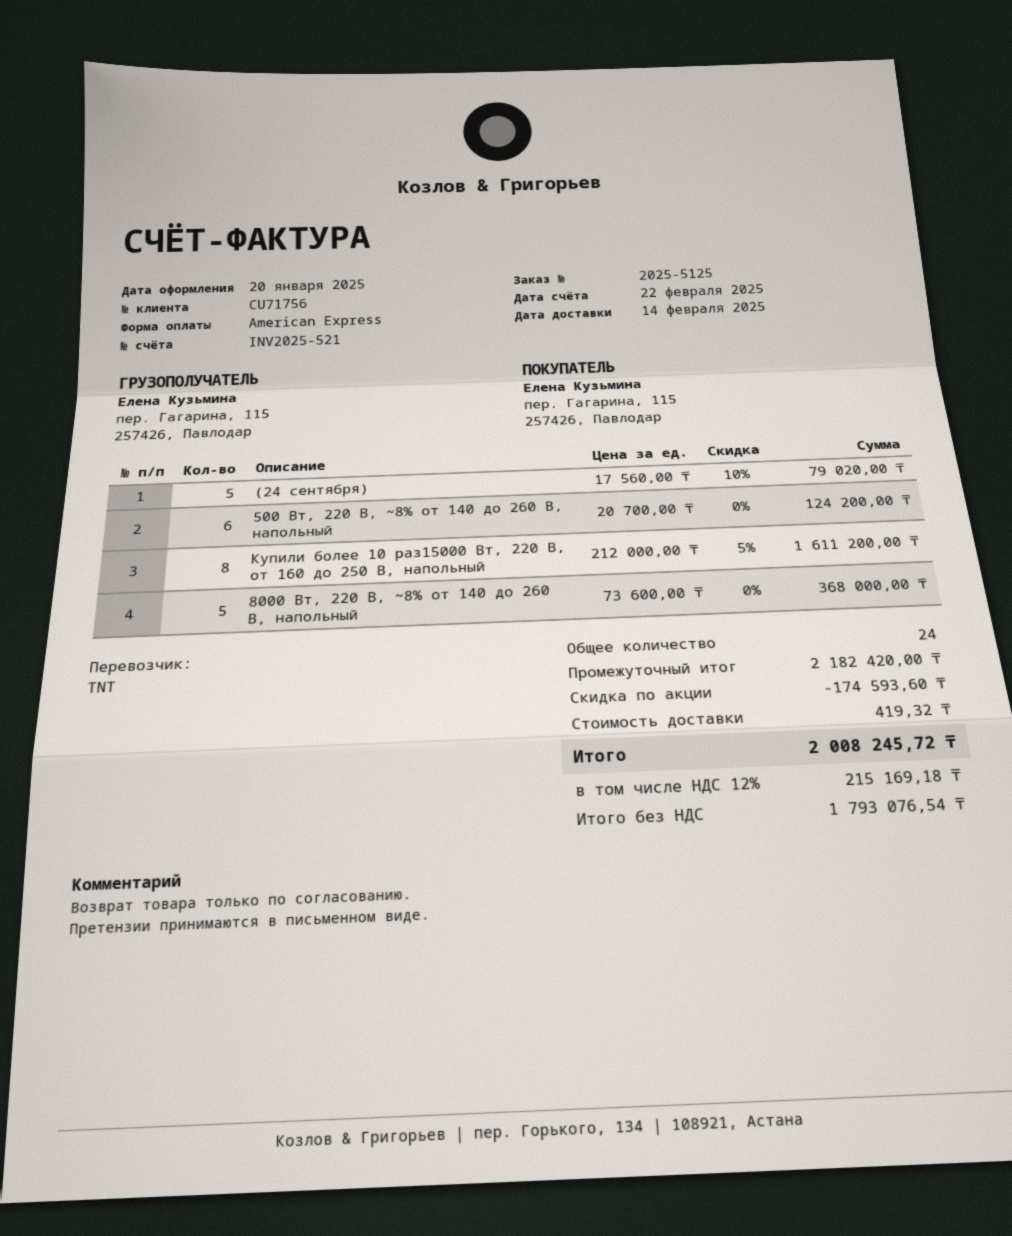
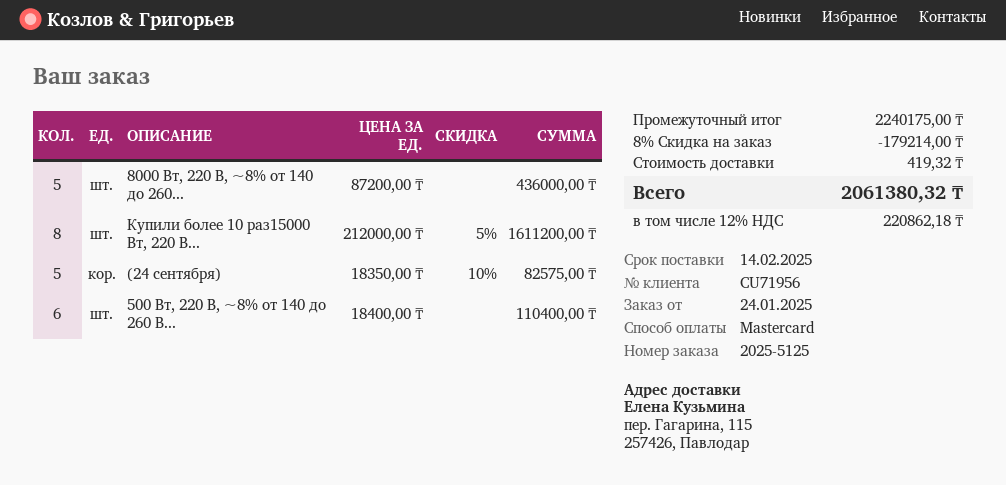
order date: 2025-01-20 -> 2025-01-24
customer number: CU71756 -> CU71956
payment method: American Express -> Mastercard
(24 сентября): 5 x 17560.00 - 10% = 79020.00 -> 5 x 18350.00 - 10% = 82575.00
500 Вт, 220 В, ~8% от 140 до 260 В, напольный: 6 x 20700.00 = 124200.00 -> 6 x 18400.00 = 110400.00
8000 Вт, 220 В, ~8% от 140 до 260 В, напольный: 5 x 73600.00 = 368000.00 -> 5 x 87200.00 = 436000.00
subtotal: 2182420.00 -> 2240175.00
discount: 174593.60 -> 179214.00
tax: 12% = 215169.18 -> 12% = 220862.18
total: 2008245.72 -> 2061380.32

